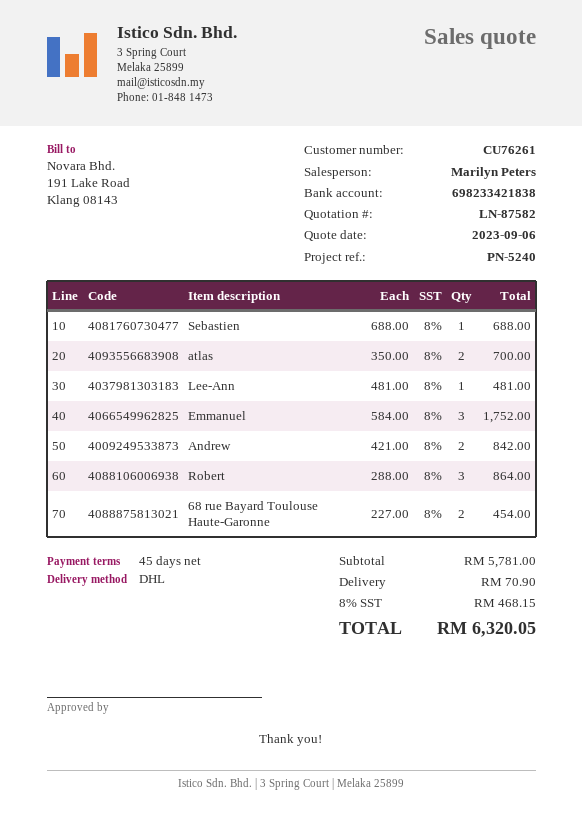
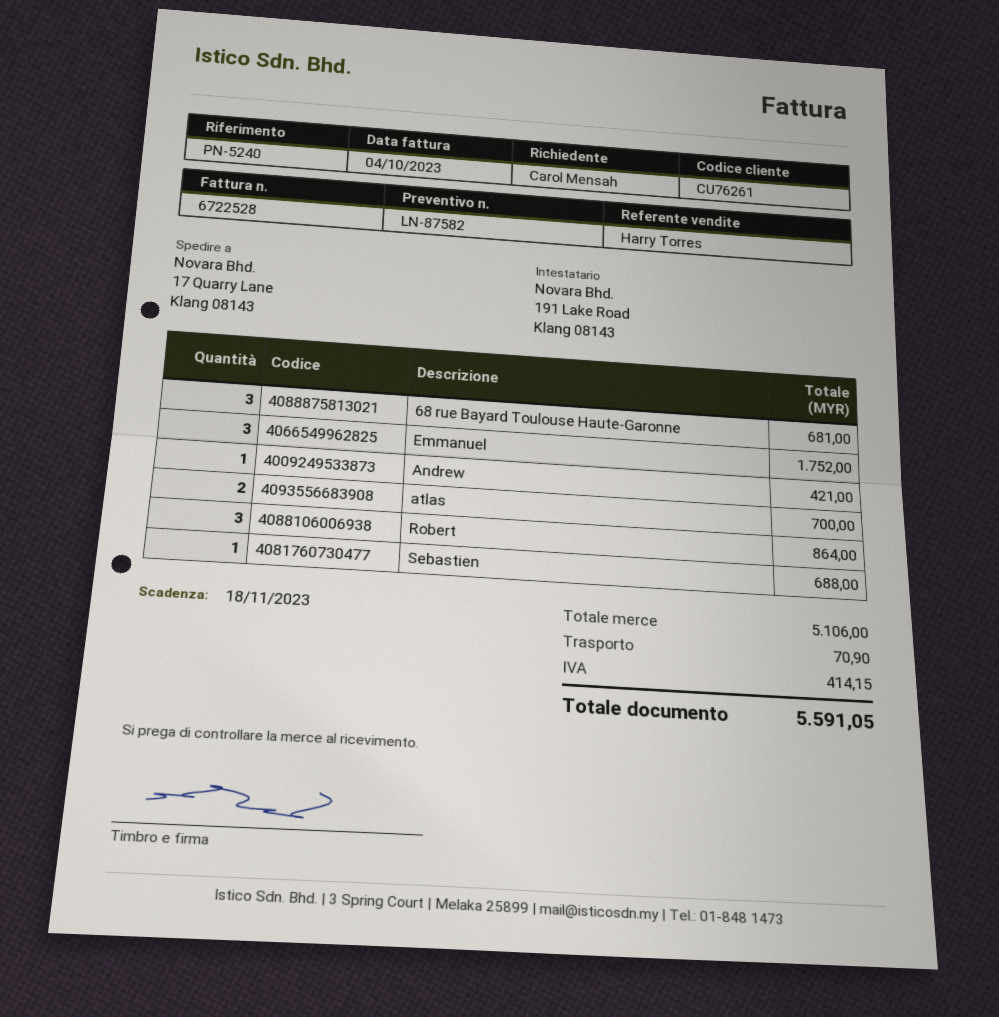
sales rep: Marilyn Peters -> Harry Torres
Lee-Ann: 1 for 481.00 -> none
Andrew: 2 for 842.00 -> 1 for 421.00
68 rue Bayard Toulouse Haute-Garonne: 2 for 454.00 -> 3 for 681.00
subtotal: 5781.00 -> 5106.00
tax: 468.15 -> 414.15
total: 6320.05 -> 5591.05

